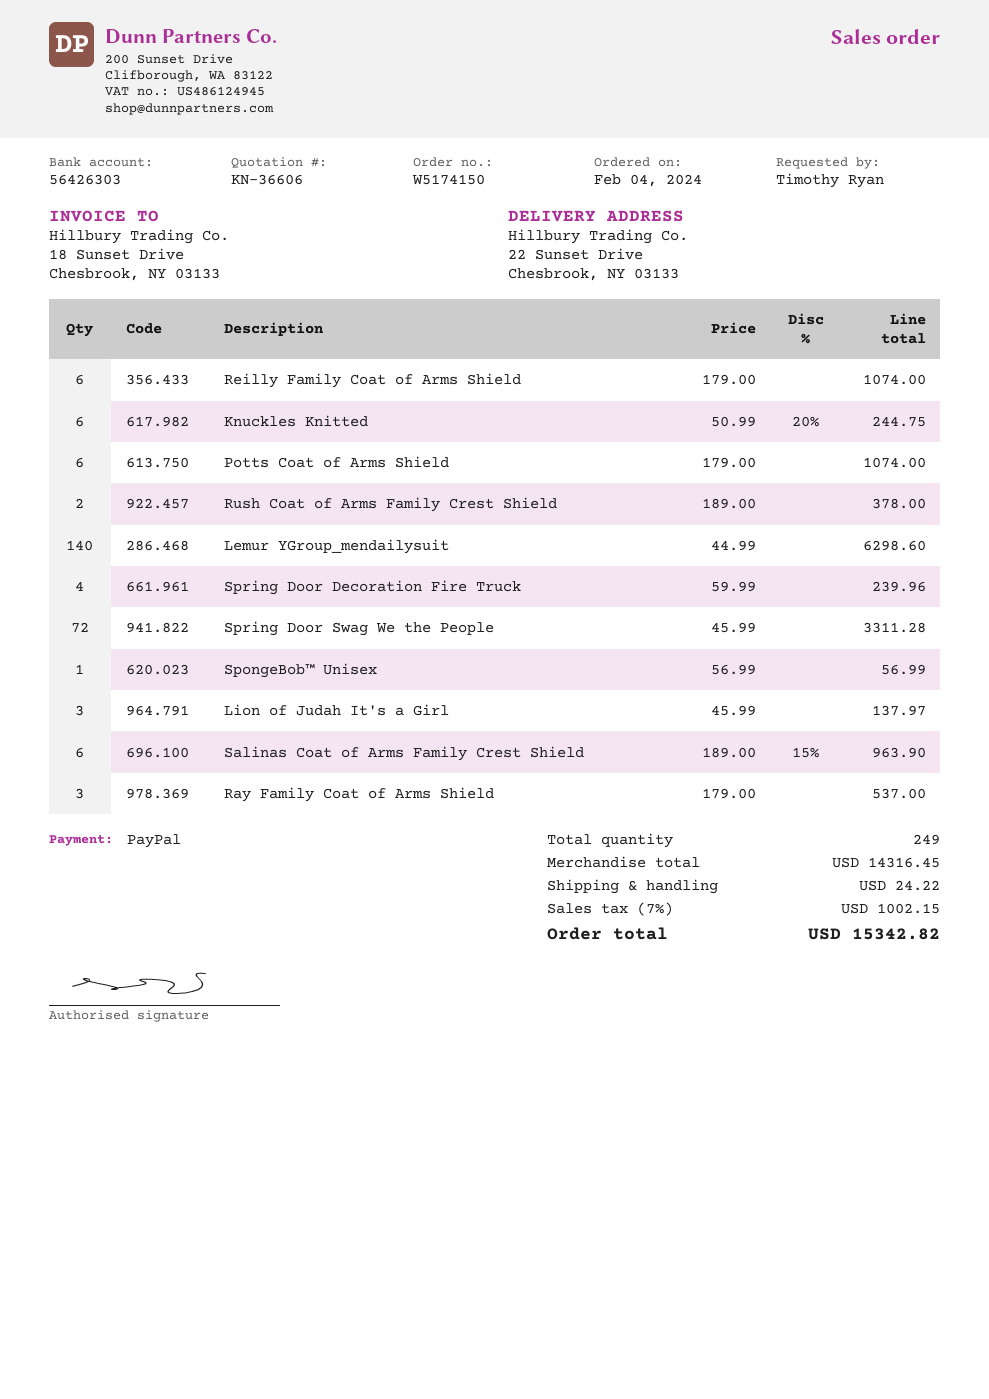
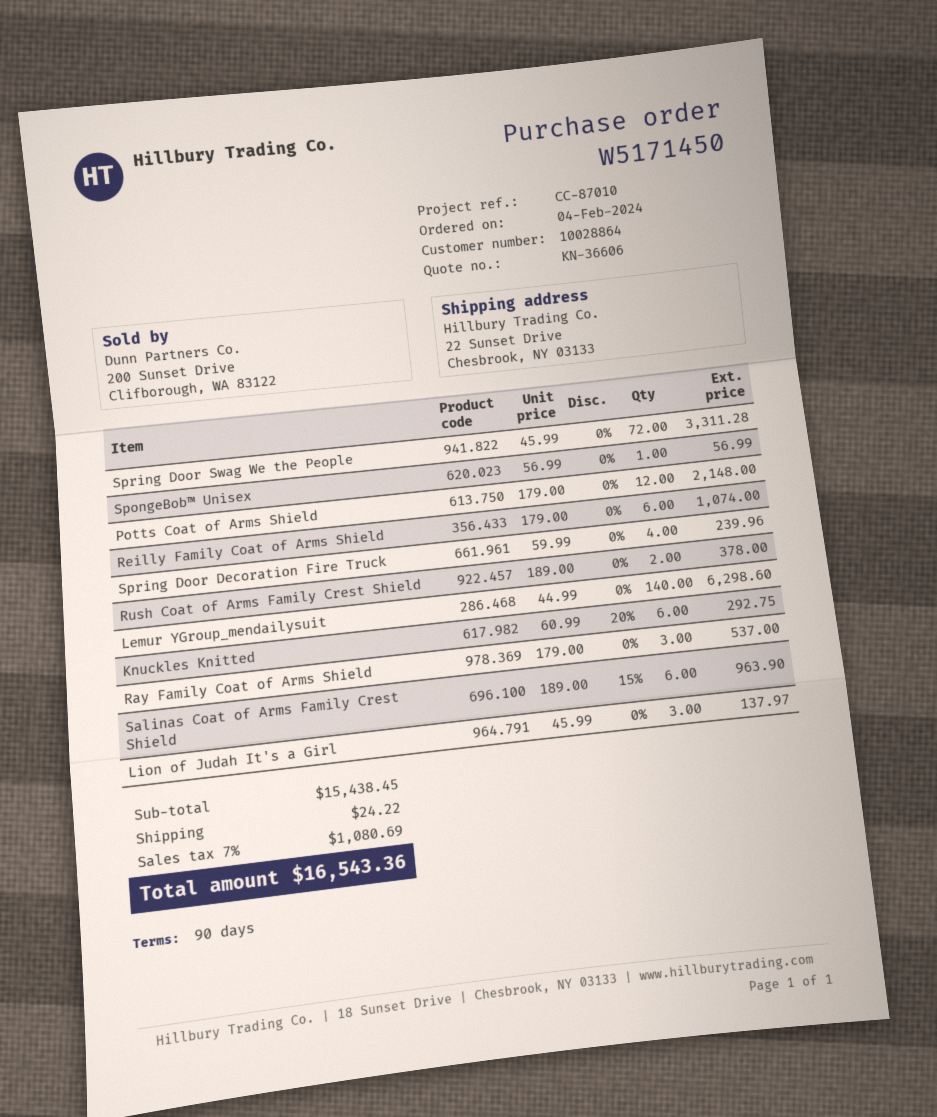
order number: W5174150 -> W5171450
Knuckles Knitted: 6 x 50.99 - 20% = 244.75 -> 6 x 60.99 - 20% = 292.75
Potts Coat of Arms Shield: 6 x 179.00 = 1074.00 -> 12 x 179.00 = 2148.00
subtotal: 14316.45 -> 15438.45
tax: 7% = 1002.15 -> 7% = 1080.69
total: 15342.82 -> 16543.36

